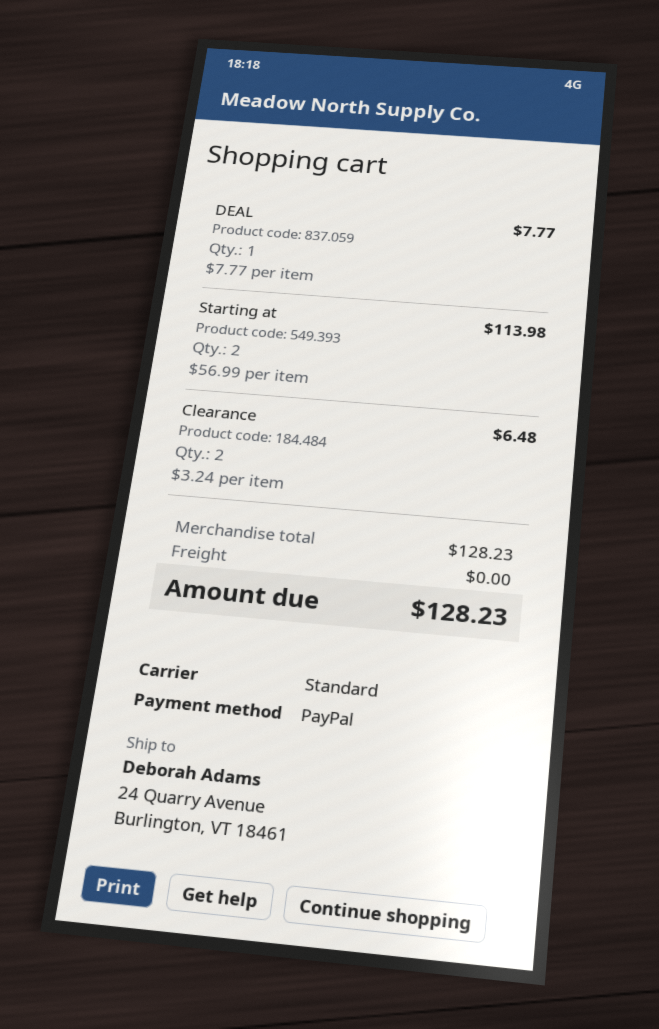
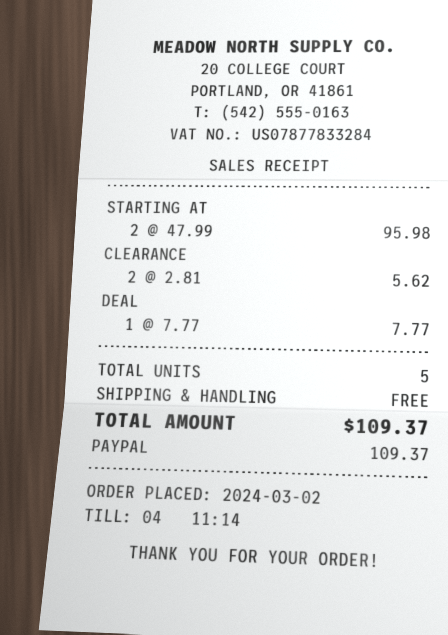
Starting at: 2 x 56.99 = 113.98 -> 2 x 47.99 = 95.98
Clearance: 2 x 3.24 = 6.48 -> 2 x 2.81 = 5.62
total: 128.23 -> 109.37

